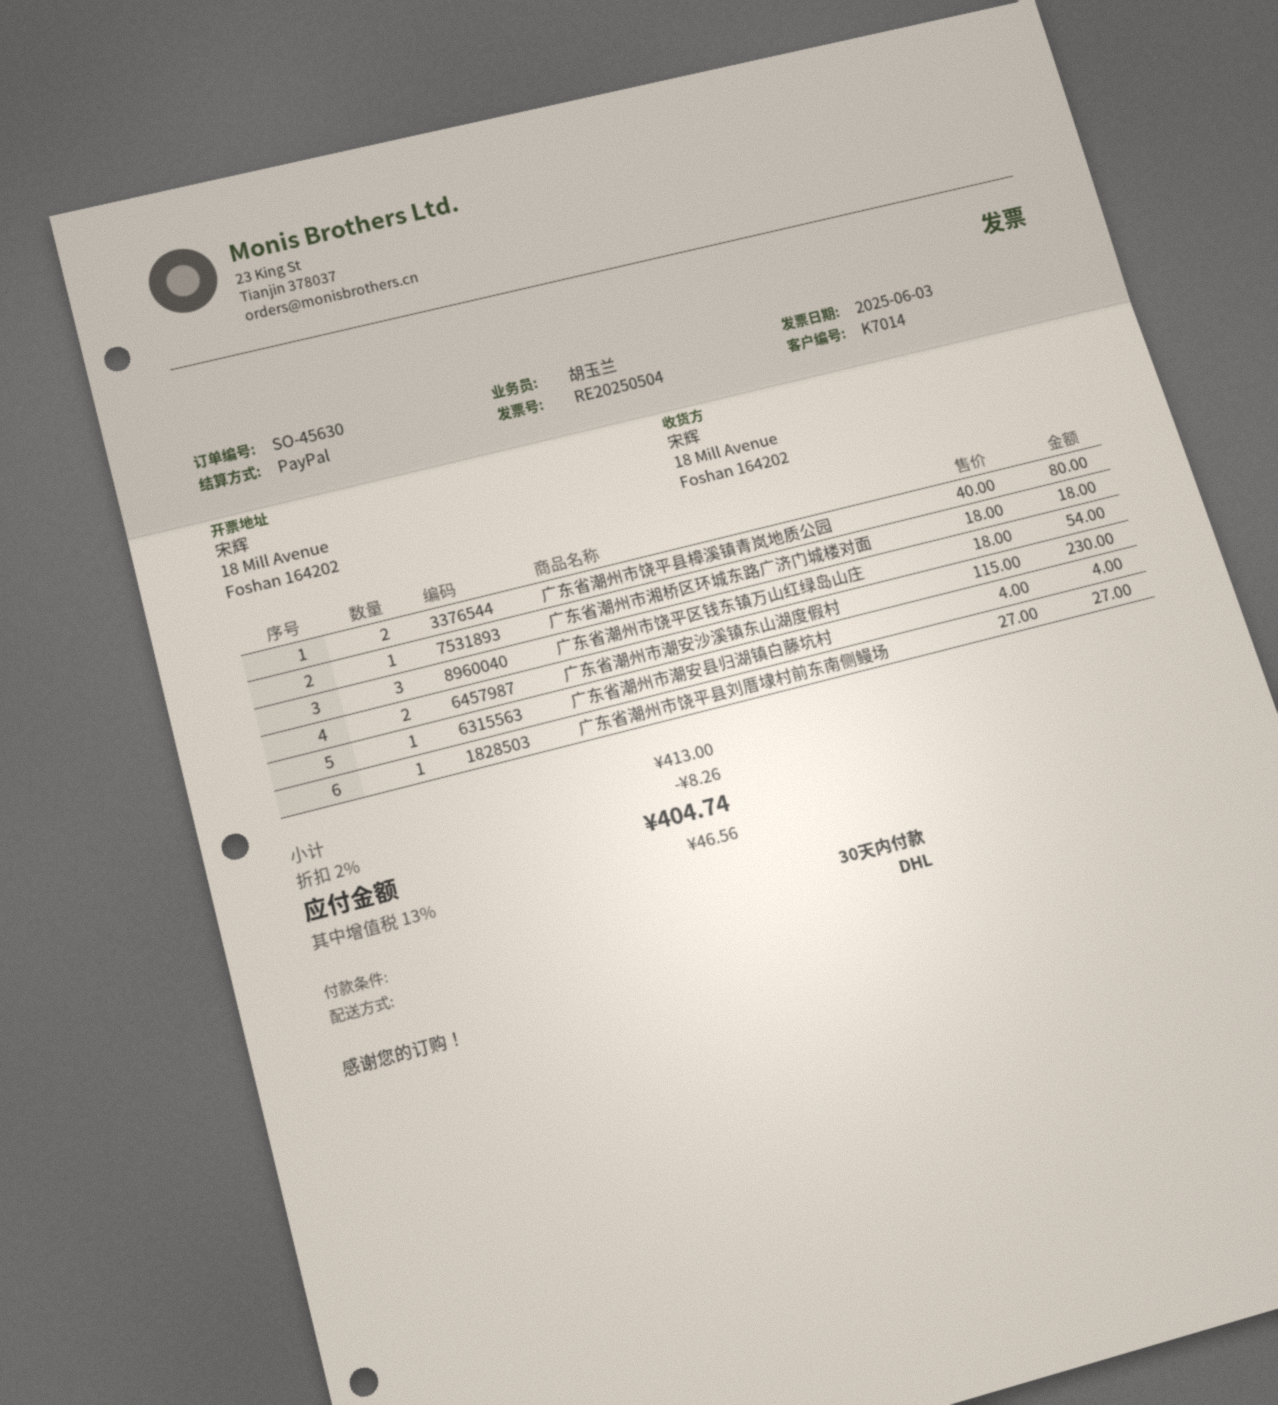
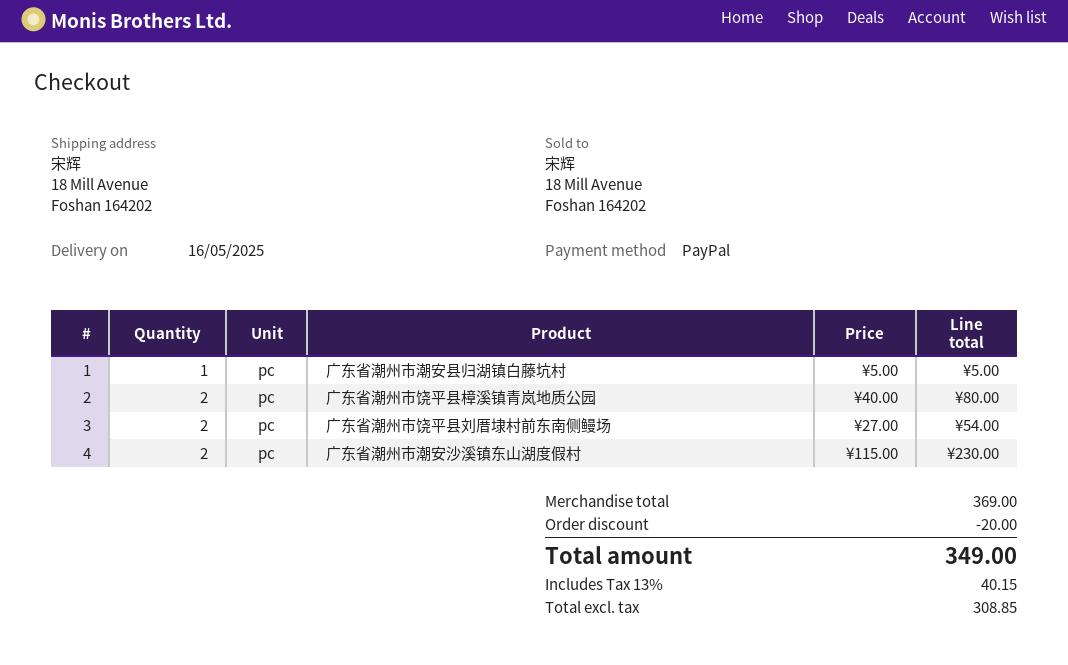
广东省潮州市湘桥区环城东路广济门城楼对面: 1 x 18.00 = 18.00 -> none
广东省潮州市饶平区钱东镇万山红绿岛山庄: 3 x 18.00 = 54.00 -> none
广东省潮州市潮安县归湖镇白藤坑村: 1 x 4.00 = 4.00 -> 1 x 5.00 = 5.00
广东省潮州市饶平县刘厝埭村前东南侧鳗场: 1 x 27.00 = 27.00 -> 2 x 27.00 = 54.00
subtotal: 413.00 -> 369.00
discount: 8.26 -> 20.00
tax: 13% = 46.56 -> 13% = 40.15
total: 404.74 -> 349.00

